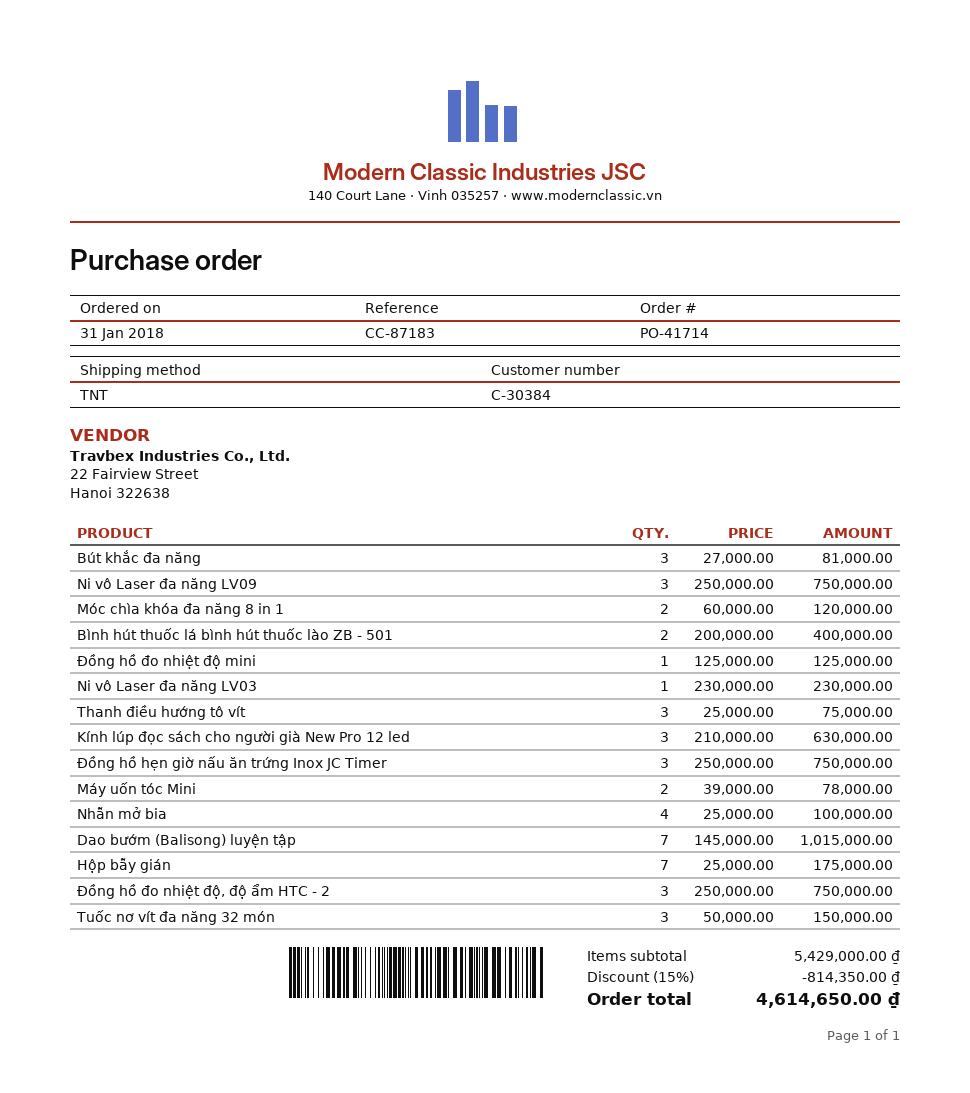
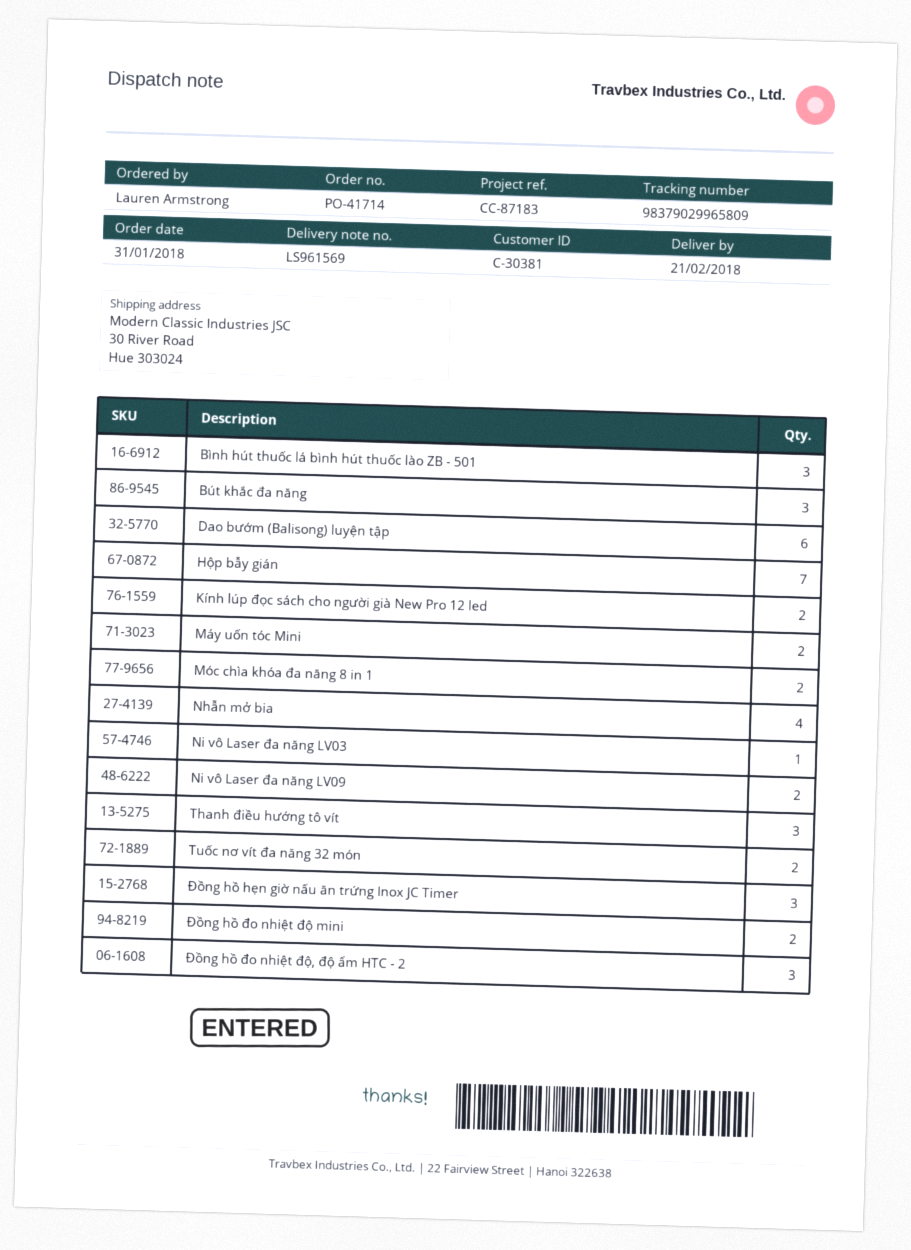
customer number: C-30384 -> C-30381
Ni vô Laser đa năng LV09: 3 -> 2
Bình hút thuốc lá bình hút thuốc lào ZB - 501: 2 -> 3
Đồng hồ đo nhiệt độ mini: 1 -> 2
Kính lúp đọc sách cho người già New Pro 12 led: 3 -> 2
Dao bướm (Balisong) luyện tập: 7 -> 6
Tuốc nơ vít đa năng 32 món: 3 -> 2

